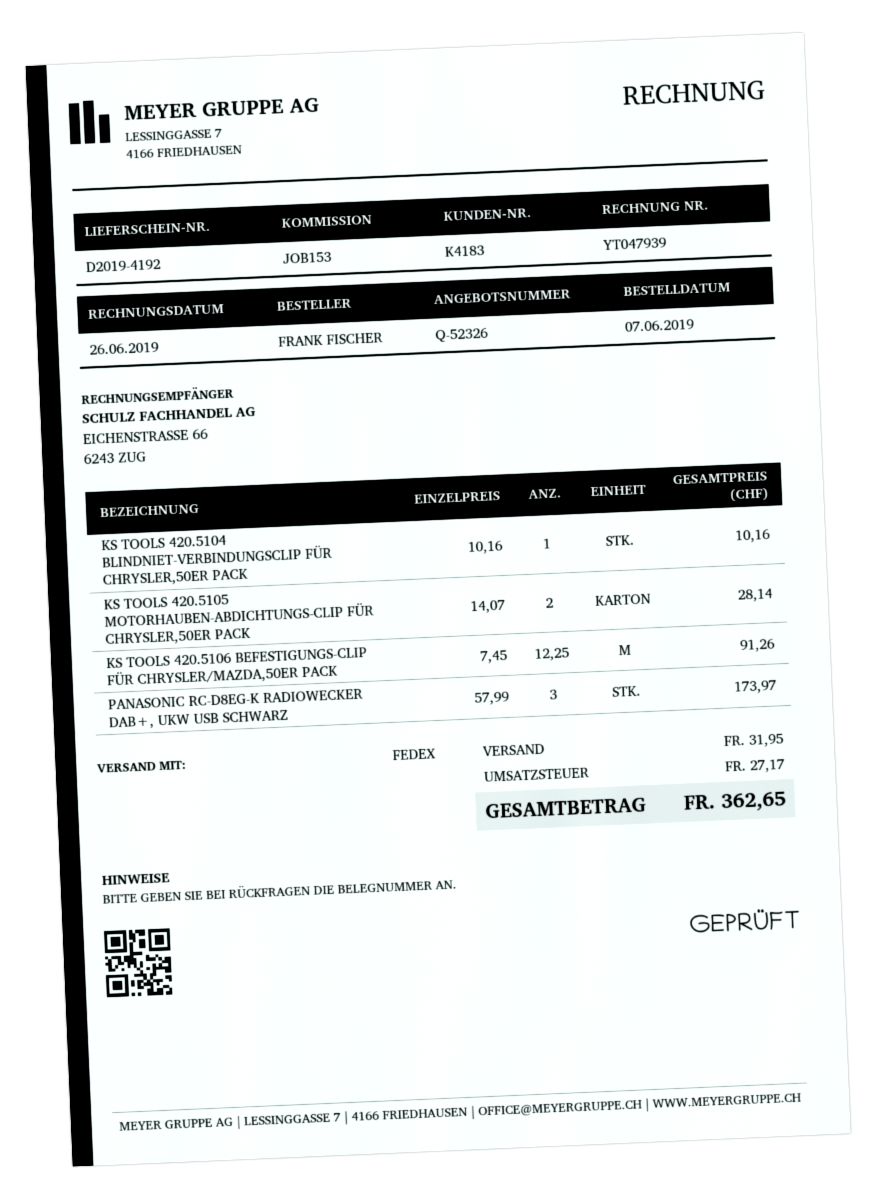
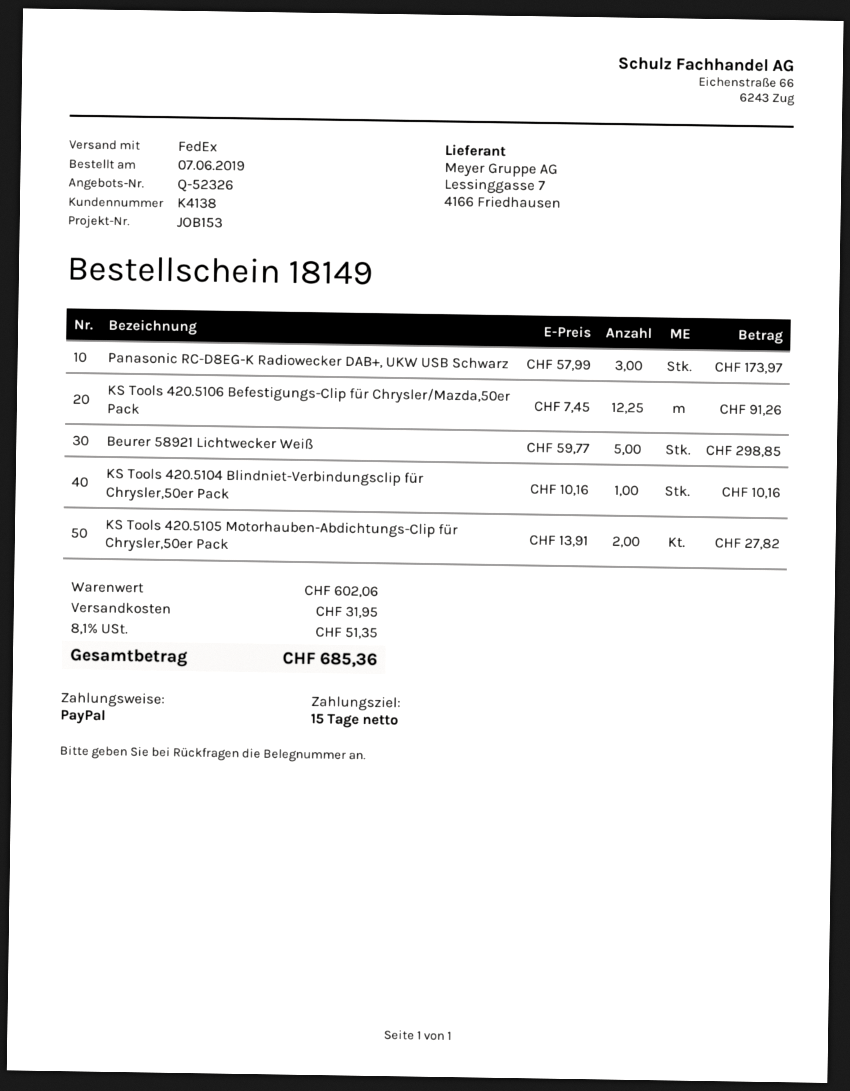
customer number: K4183 -> K4138
KS TOOLS 420.5105 MOTORHAUBEN-ABDICHTUNGS-CLIP FÜR CHRYSLER,50ER PACK: 2 x 14.07 = 28.14 -> 2 x 13.91 = 27.82
Beurer 58921 Lichtwecker Weiß: none -> 5 x 59.77 = 298.85
tax: 27.17 -> 51.35
total: 362.65 -> 685.36

